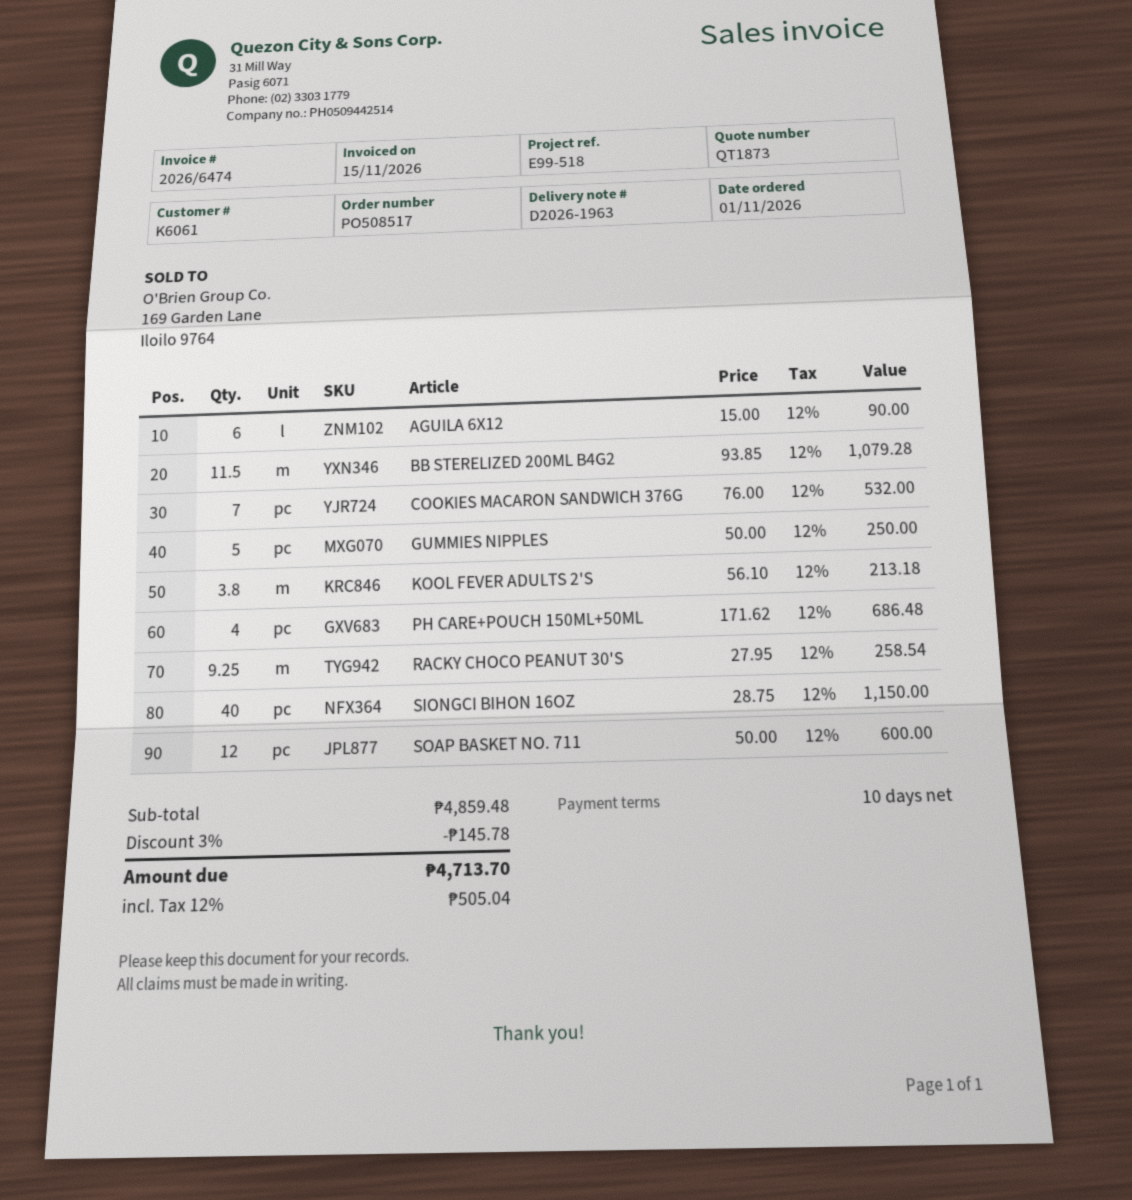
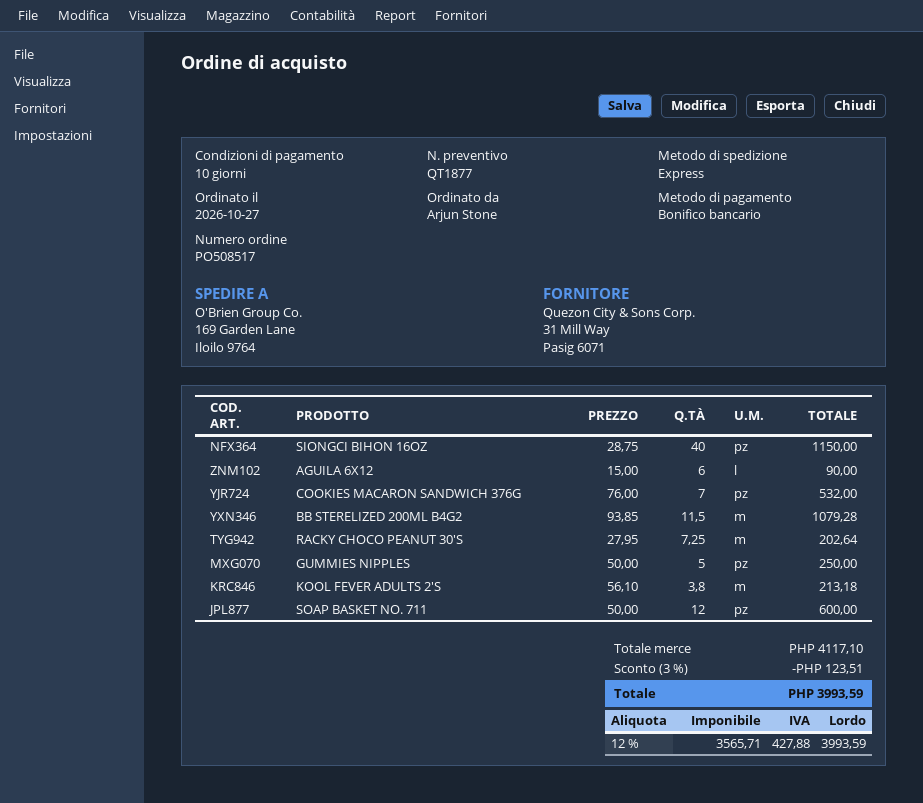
quote number: QT1873 -> QT1877
order date: 2026-11-01 -> 2026-10-27
PH CARE+POUCH 150ML+50ML: 4 x 171.62 = 686.48 -> none
RACKY CHOCO PEANUT 30'S: 9.25 x 27.95 = 258.54 -> 7.25 x 27.95 = 202.64
subtotal: 4859.48 -> 4117.10
discount: 3% = 145.78 -> 3% = 123.51
tax: 12% = 505.04 -> 12% = 427.88
total: 4713.70 -> 3993.59

